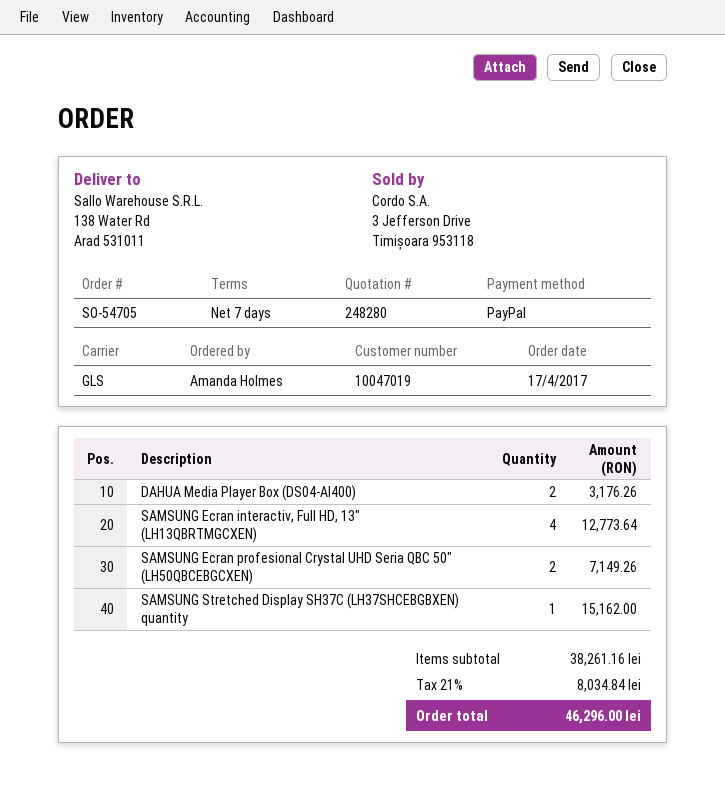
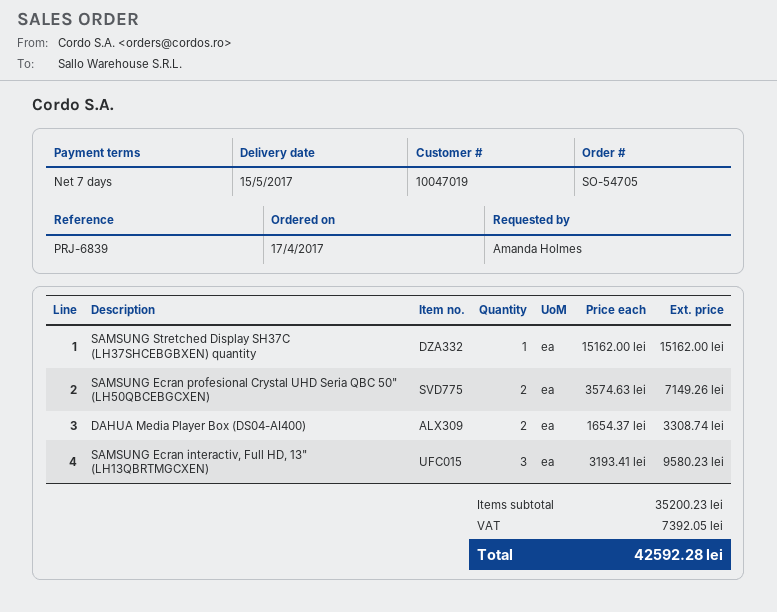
DAHUA Media Player Box (DS04-AI400): 2 for 3176.26 -> 2 for 3308.74
SAMSUNG Ecran interactiv, Full HD, 13" (LH13QBRTMGCXEN): 4 for 12773.64 -> 3 for 9580.23
subtotal: 38261.16 -> 35200.23
tax: 8034.84 -> 7392.05
total: 46296.00 -> 42592.28

